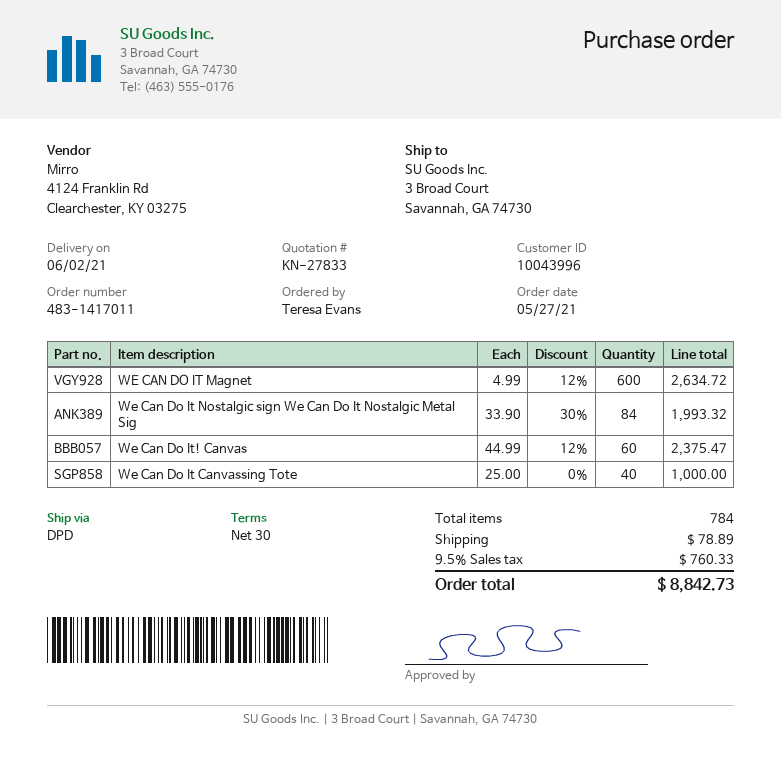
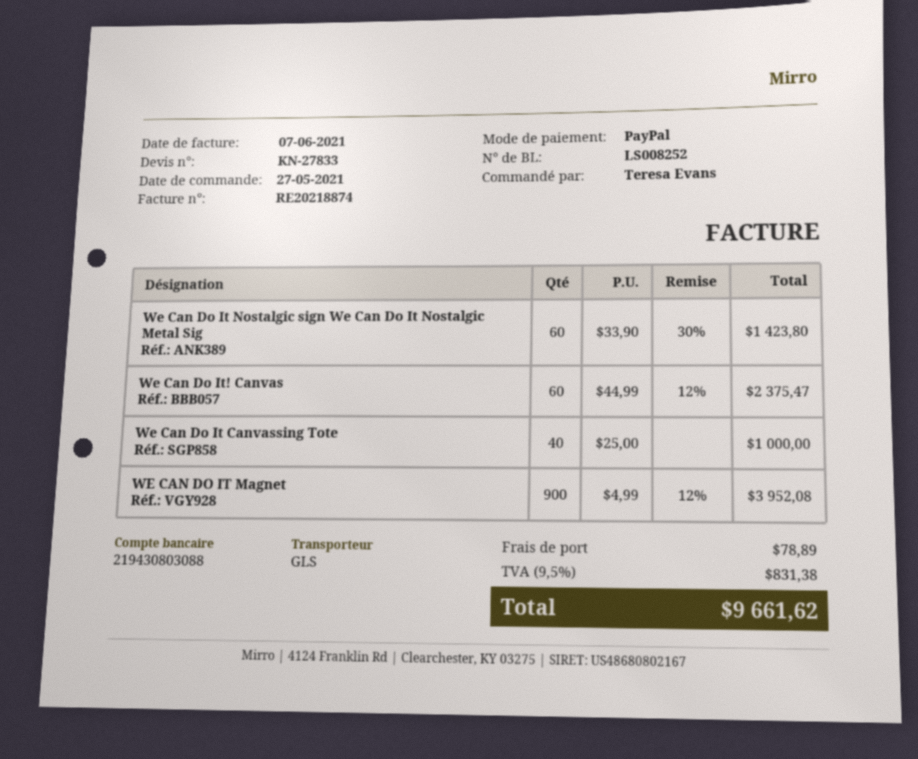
shipping method: DPD -> GLS
WE CAN DO IT Magnet: 600 x 4.99 - 12% = 2634.72 -> 900 x 4.99 - 12% = 3952.08
We Can Do It Nostalgic sign We Can Do It Nostalgic Metal Sig: 84 x 33.90 - 30% = 1993.32 -> 60 x 33.90 - 30% = 1423.80
tax: 9.5% = 760.33 -> 9.5% = 831.38
total: 8842.73 -> 9661.62

